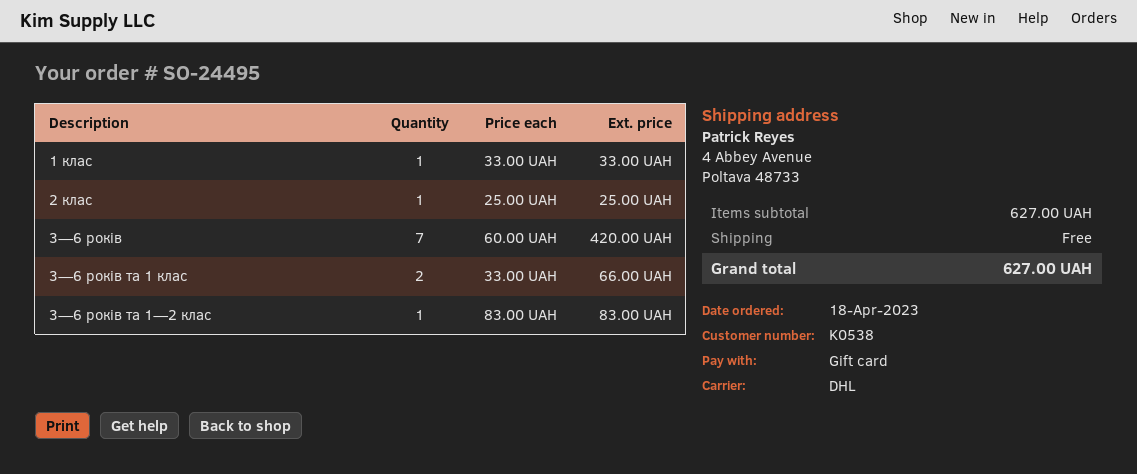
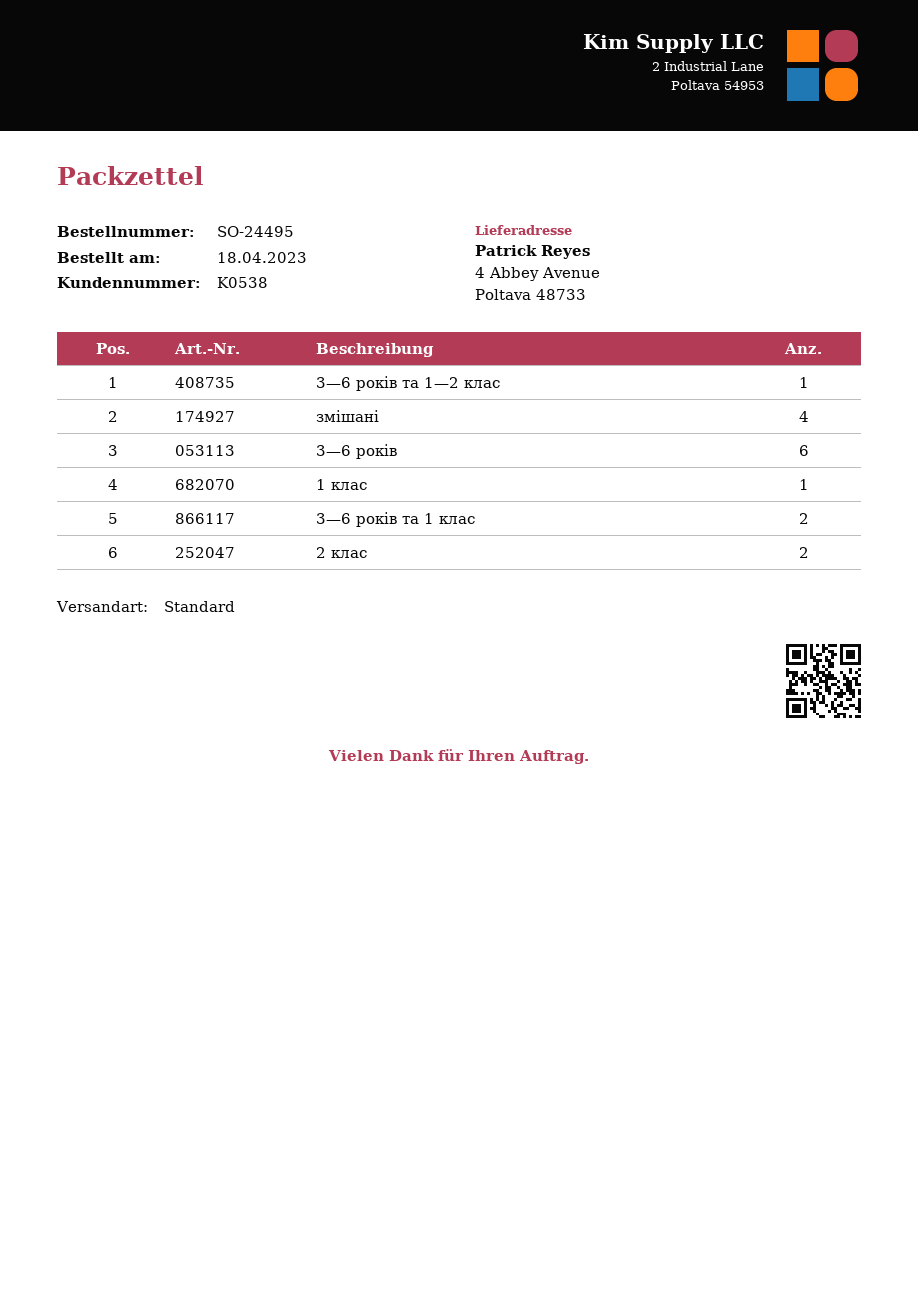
shipping method: DHL -> standard
2 клас: 1 -> 2
3—6 років: 7 -> 6
змішані: none -> 4

